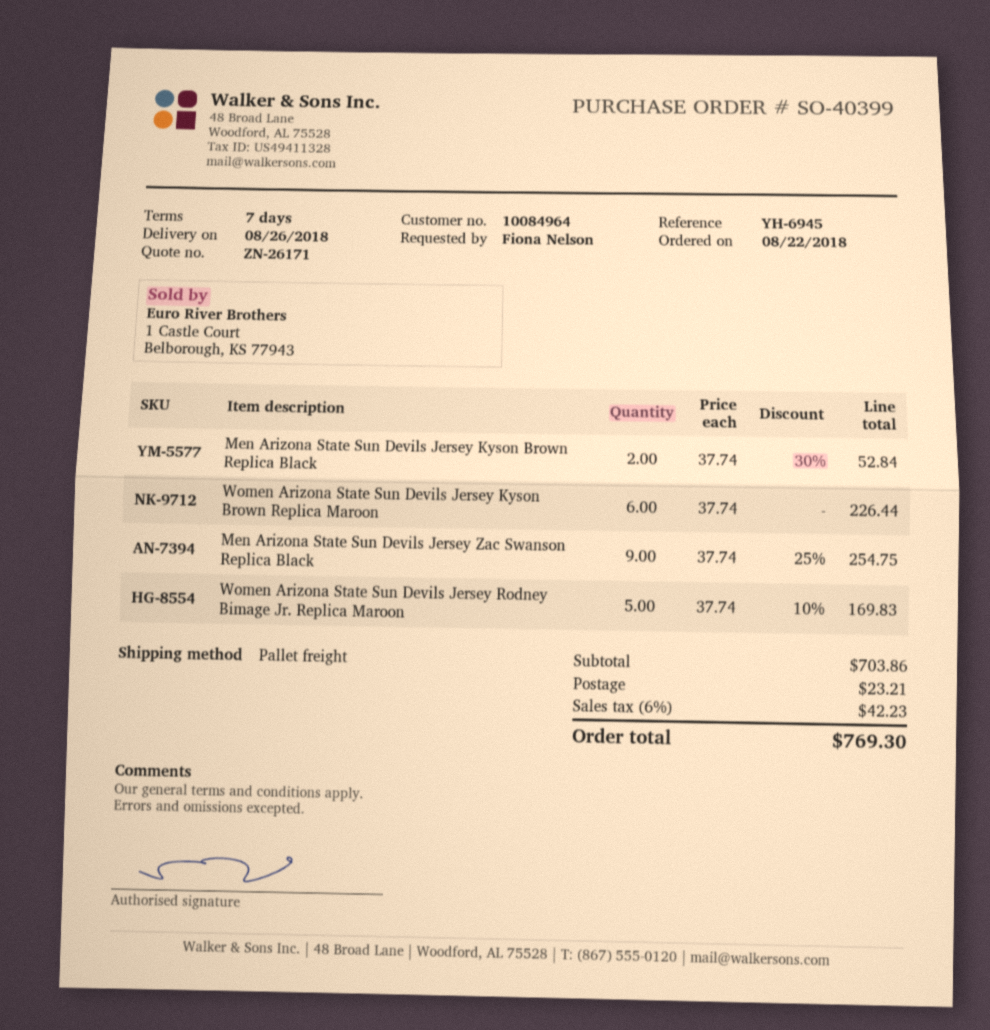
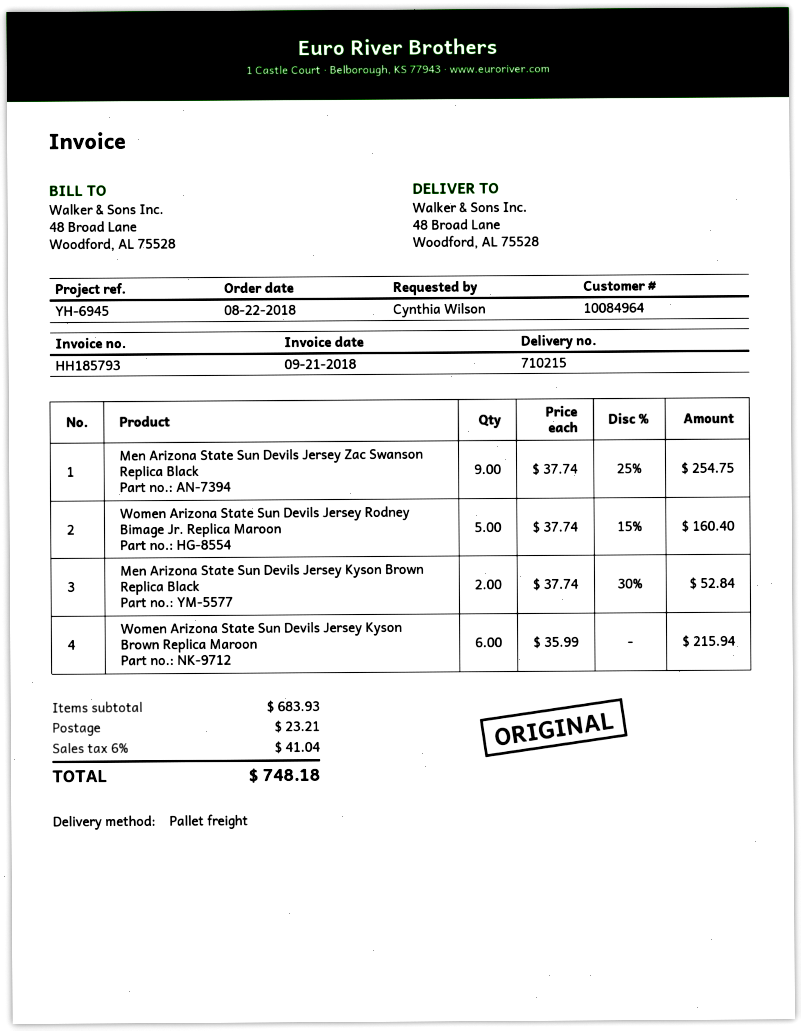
ordered by: Fiona Nelson -> Cynthia Wilson
Women Arizona State Sun Devils Jersey Kyson Brown Replica Maroon: 6 x 37.74 = 226.44 -> 6 x 35.99 = 215.94
Women Arizona State Sun Devils Jersey Rodney Bimage Jr. Replica Maroon: 5 x 37.74 - 10% = 169.83 -> 5 x 37.74 - 15% = 160.40
subtotal: 703.86 -> 683.93
tax: 6% = 42.23 -> 6% = 41.04
total: 769.30 -> 748.18

